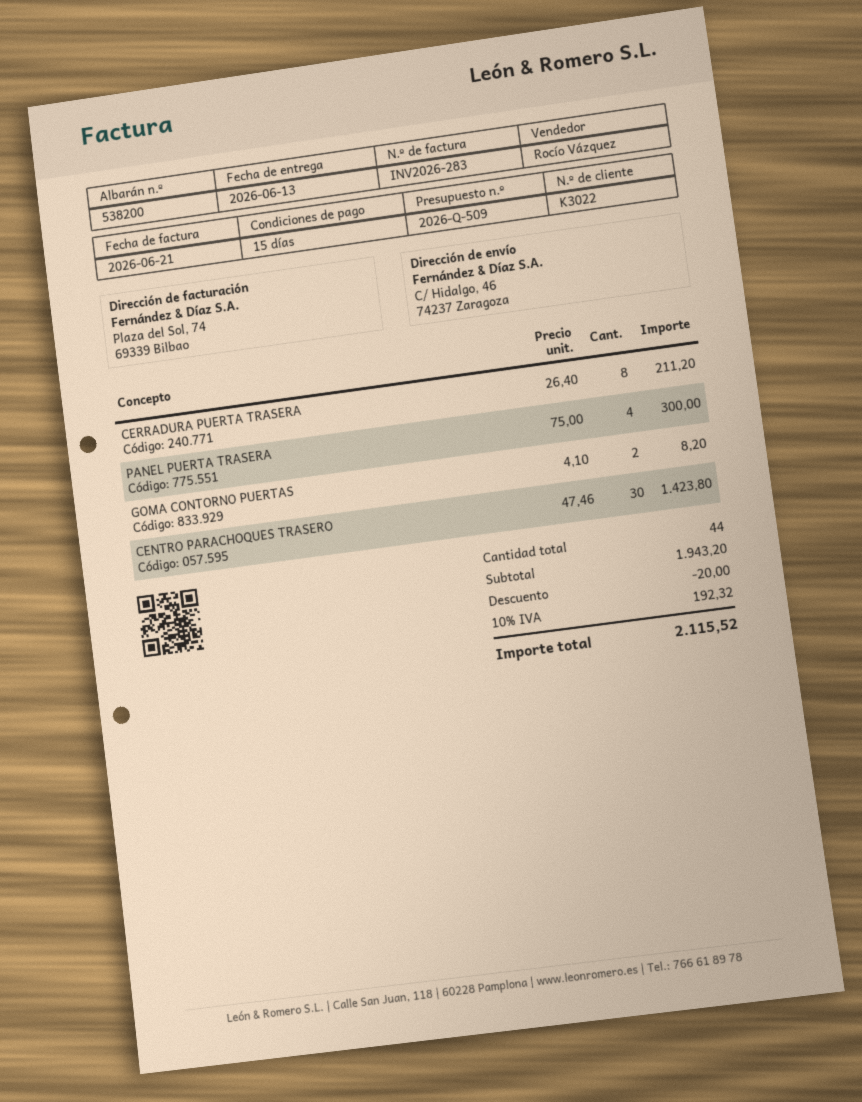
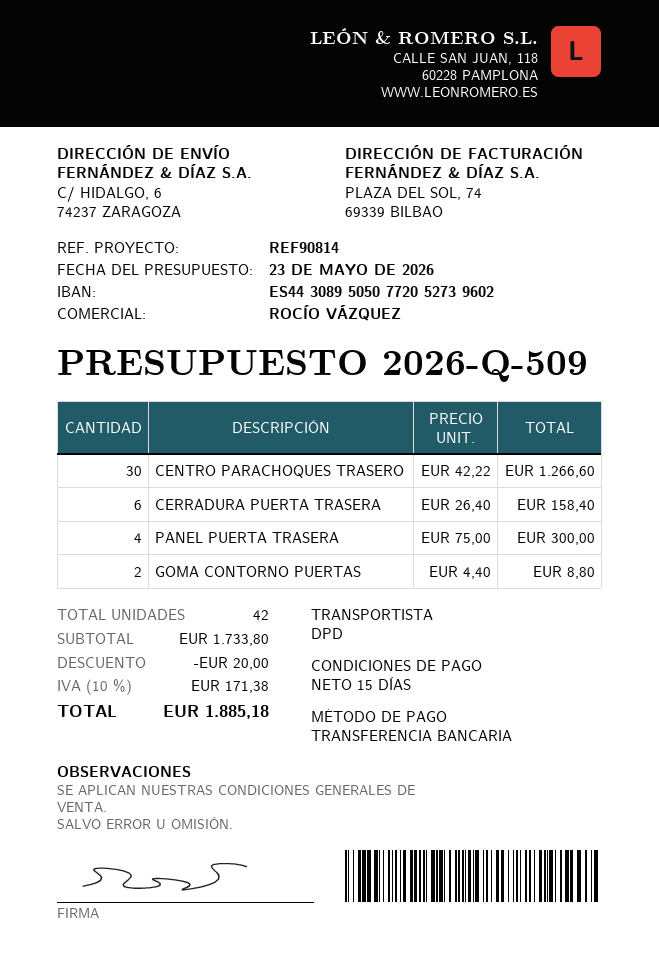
ship to: C/ Hidalgo, 46, 74237 Zaragoza -> C/ HIDALGO, 6, 74237 ZARAGOZA
CERRADURA PUERTA TRASERA: 8 x 26.40 = 211.20 -> 6 x 26.40 = 158.40
GOMA CONTORNO PUERTAS: 2 x 4.10 = 8.20 -> 2 x 4.40 = 8.80
CENTRO PARACHOQUES TRASERO: 30 x 47.46 = 1423.80 -> 30 x 42.22 = 1266.60
total quantity: 44 -> 42
subtotal: 1943.20 -> 1733.80
tax: 10% = 192.32 -> 10% = 171.38
total: 2115.52 -> 1885.18

